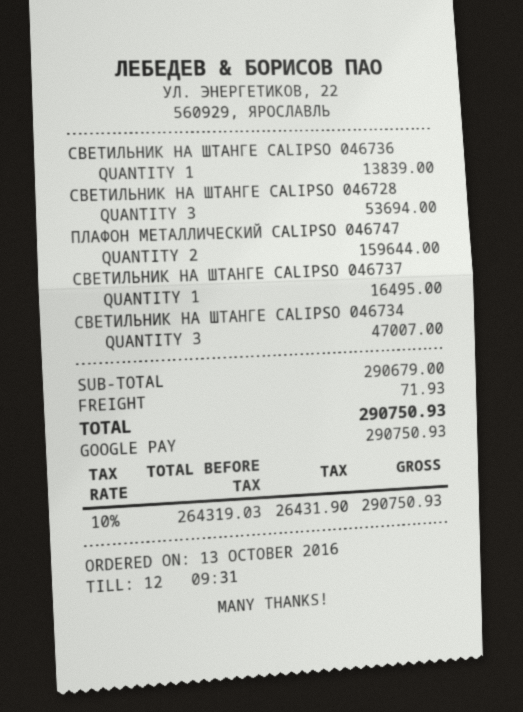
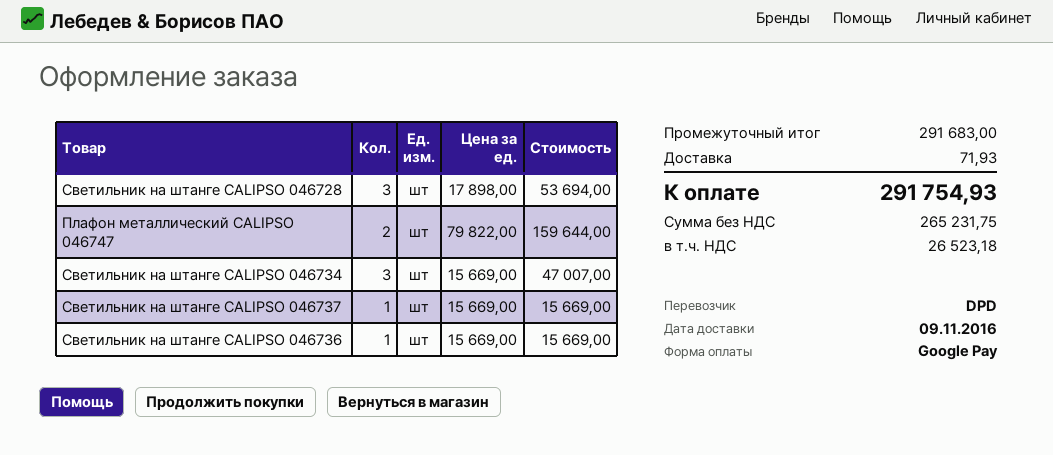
СВЕТИЛЬНИК НА ШТАНГЕ CALIPSO 046736: 1 for 13839.00 -> 1 for 15669.00
СВЕТИЛЬНИК НА ШТАНГЕ CALIPSO 046737: 1 for 16495.00 -> 1 for 15669.00
subtotal: 290679.00 -> 291683.00
net: 264319.03 -> 265231.75
tax: 26431.90 -> 26523.18
total: 290750.93 -> 291754.93

